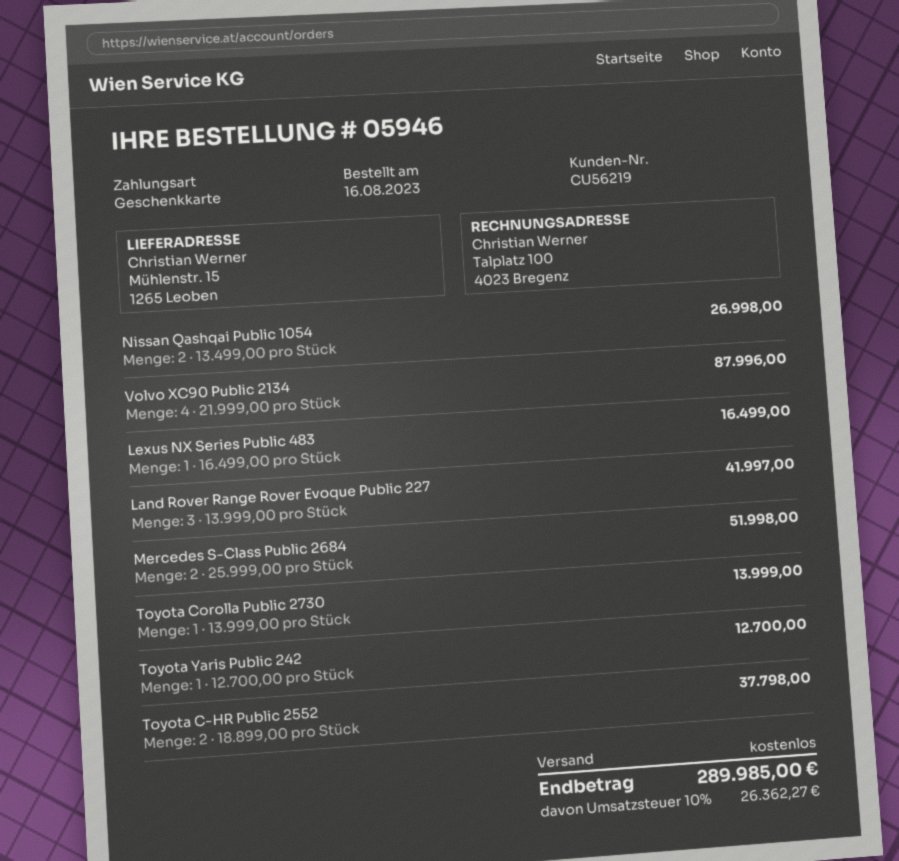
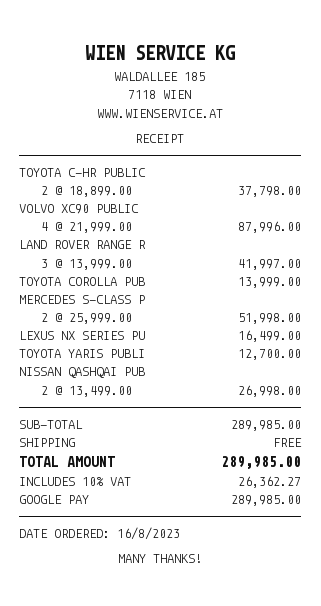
payment method: gift card -> Google Pay

